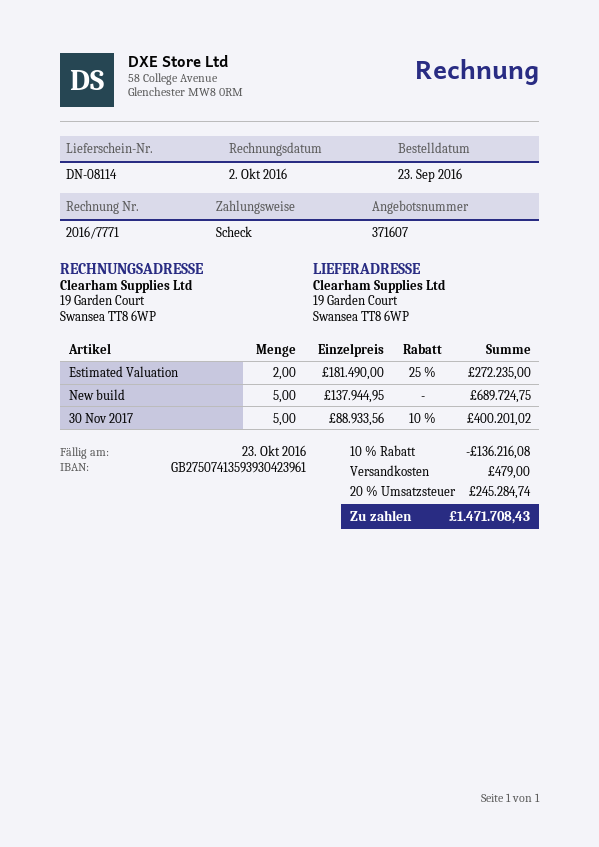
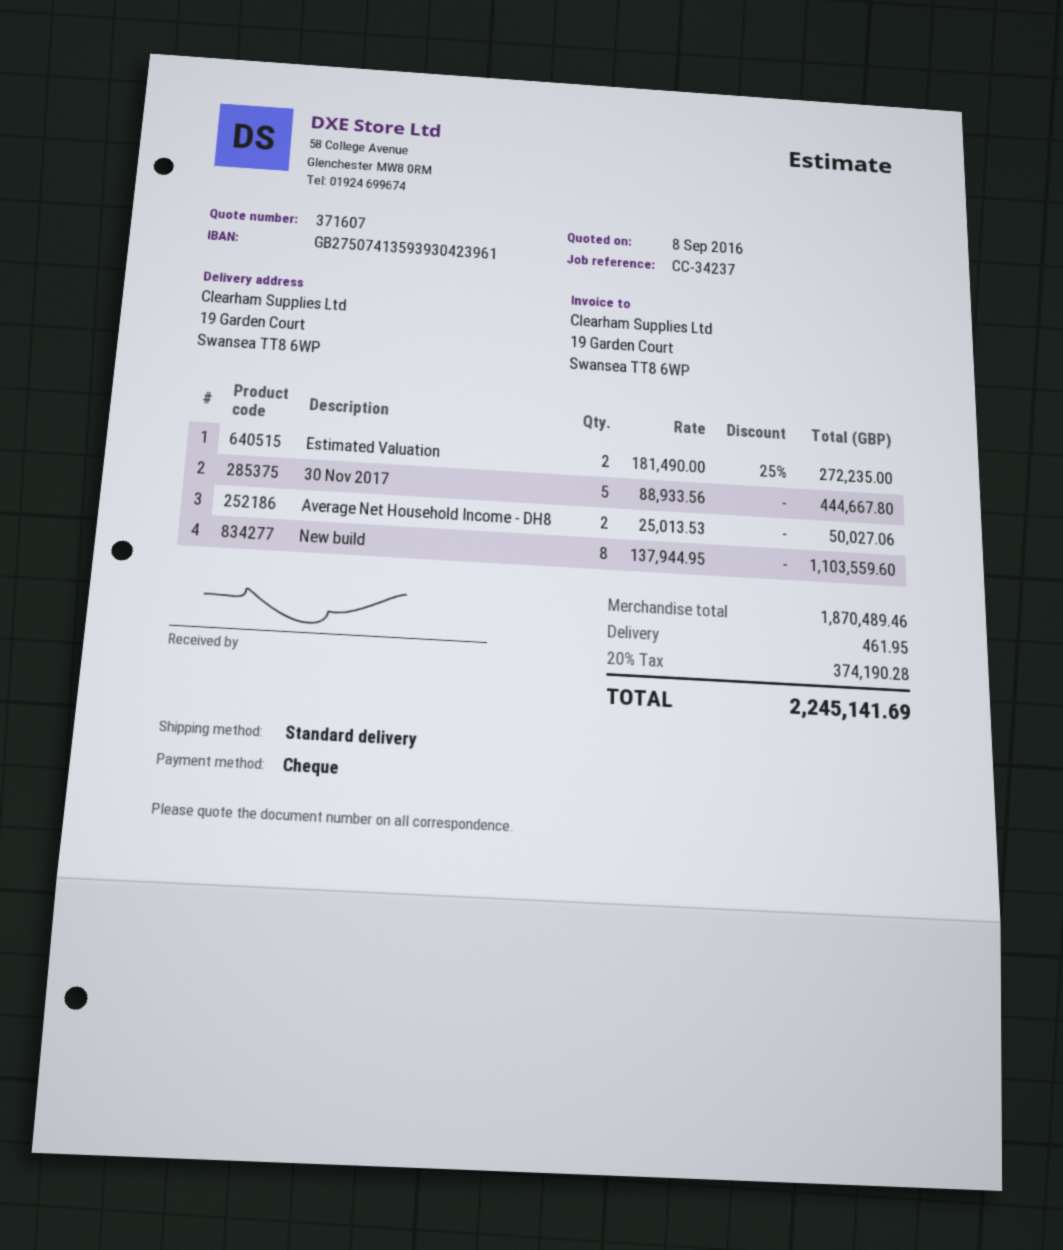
New build: 5 x 137944.95 = 689724.75 -> 8 x 137944.95 = 1103559.60
30 Nov 2017: 5 x 88933.56 - 10% = 400201.02 -> 5 x 88933.56 = 444667.80
Average Net Household Income - DH8: none -> 2 x 25013.53 = 50027.06
discount: 10% = 136216.08 -> none
shipping: 479.00 -> 461.95
tax: 20% = 245284.74 -> 20% = 374190.28
total: 1471708.43 -> 2245141.69

